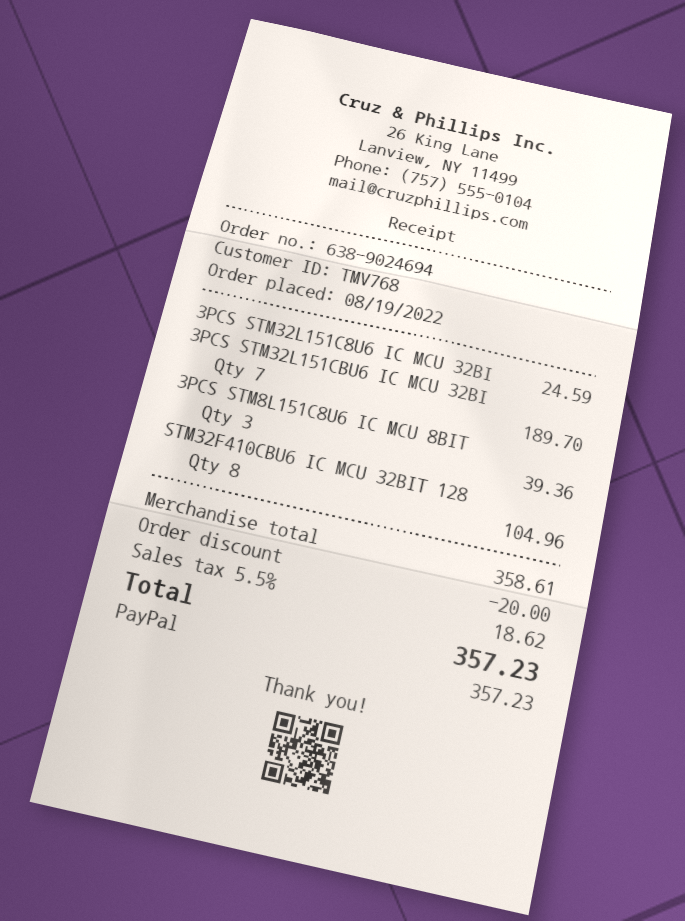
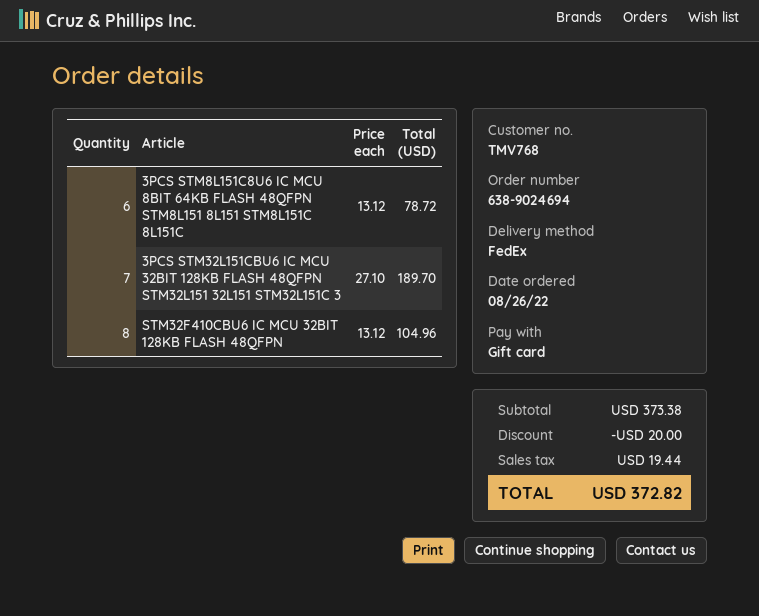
order date: 2022-08-19 -> 2022-08-26
payment method: PayPal -> gift card
3PCS STM32L151C8U6 IC MCU 32BI: 1 for 24.59 -> none
3PCS STM8L151C8U6 IC MCU 8BIT: 3 for 39.36 -> 6 for 78.72
subtotal: 358.61 -> 373.38
tax: 18.62 -> 19.44
total: 357.23 -> 372.82

